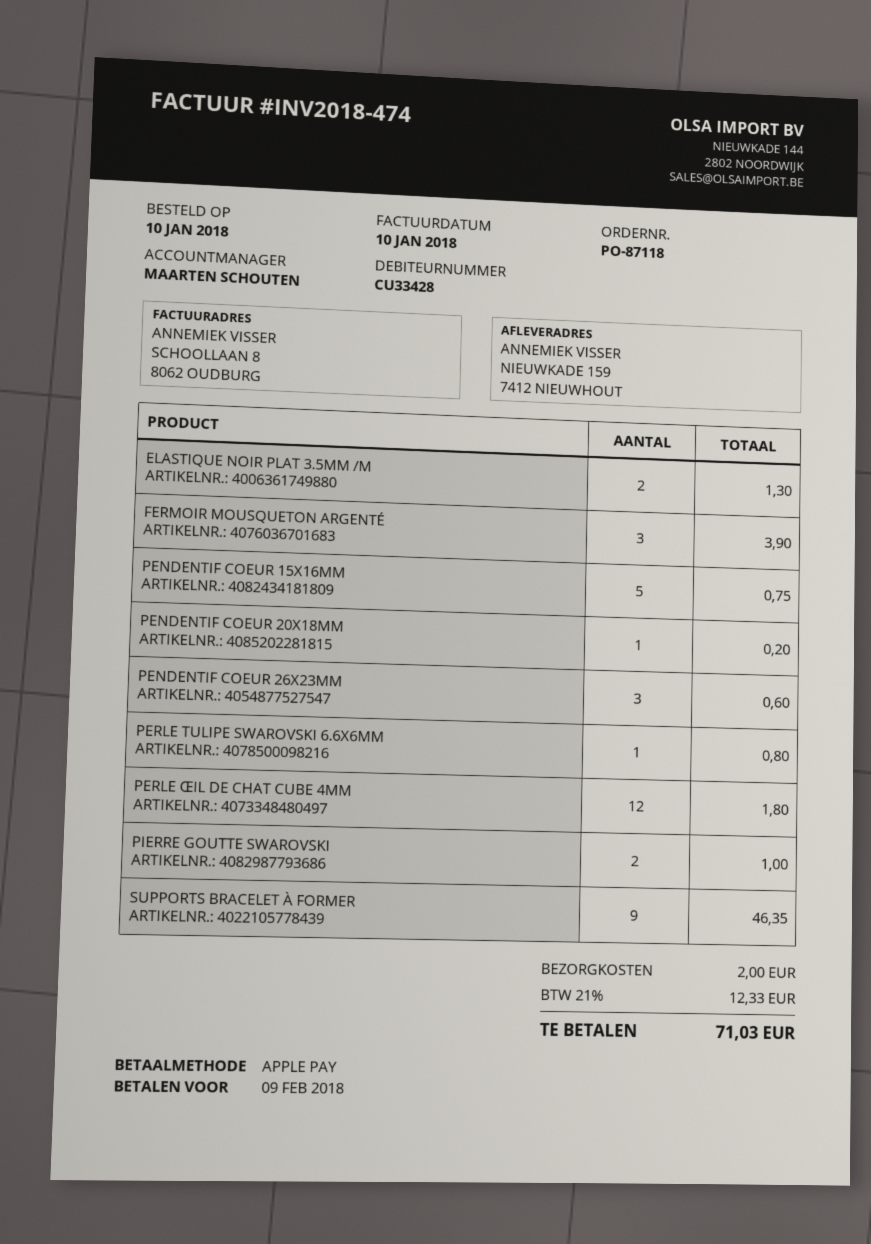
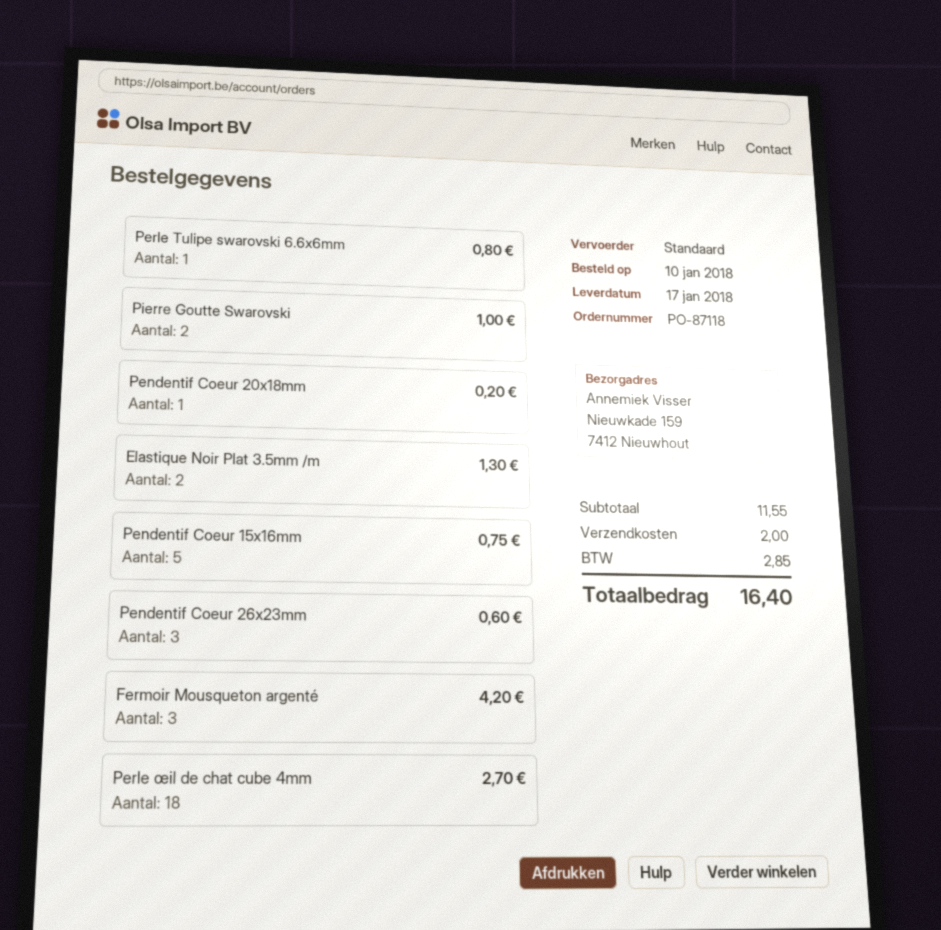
FERMOIR MOUSQUETON ARGENTÉ: 3 for 3.90 -> 3 for 4.20
PERLE ŒIL DE CHAT CUBE 4MM: 12 for 1.80 -> 18 for 2.70
SUPPORTS BRACELET À FORMER: 9 for 46.35 -> none
tax: 12.33 -> 2.85
total: 71.03 -> 16.40

